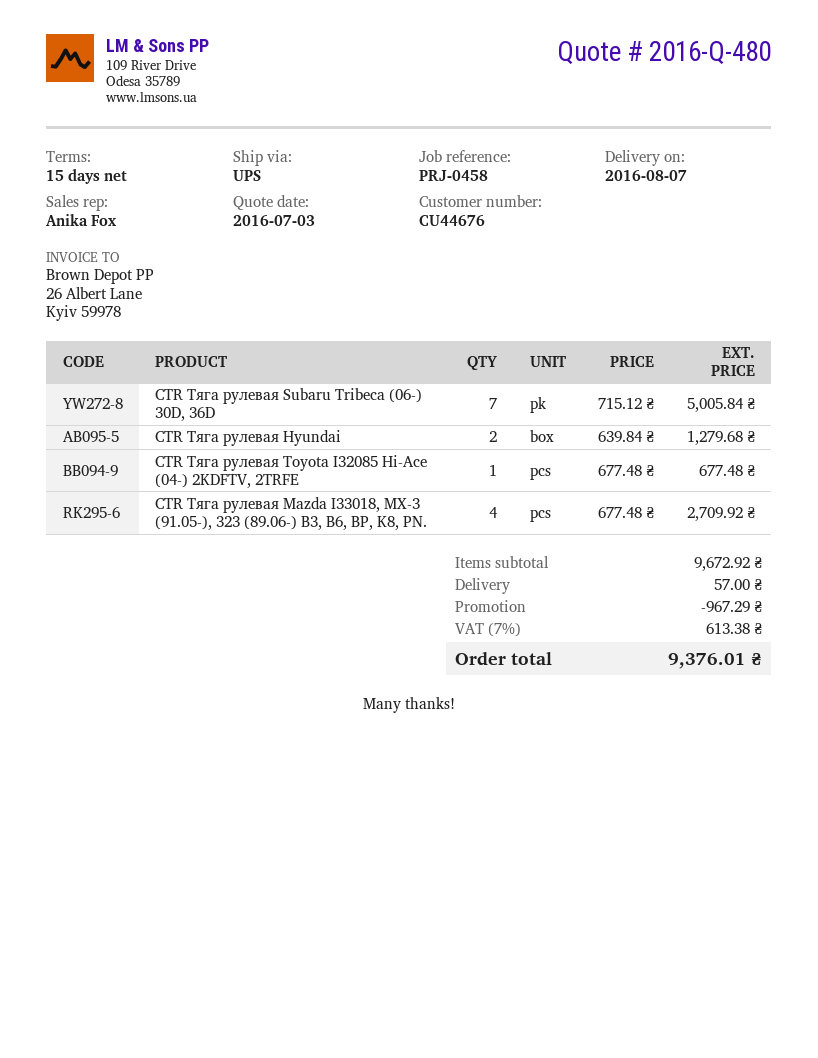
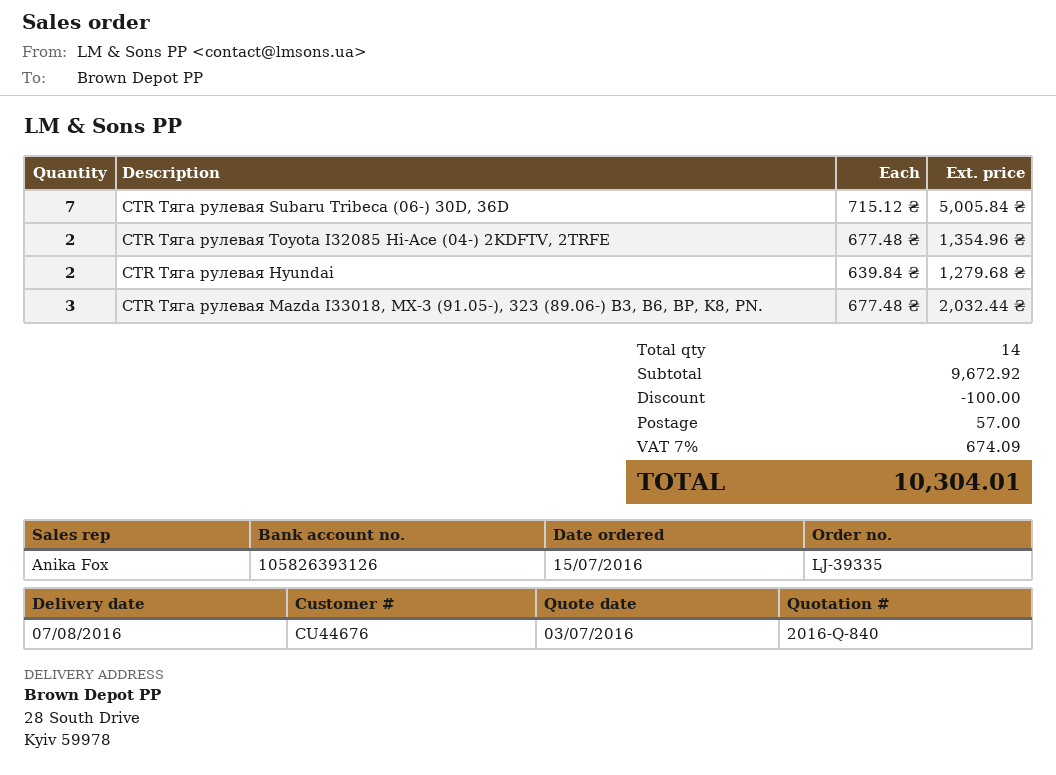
quote number: 2016-Q-480 -> 2016-Q-840
CTR Тяга рулевая Toyota I32085 Hi-Ace (04-) 2KDFTV, 2TRFE: 1 x 677.48 = 677.48 -> 2 x 677.48 = 1354.96
CTR Тяга рулевая Mazda I33018, MX-3 (91.05-), 323 (89.06-) B3, B6, BP, K8, PN.: 4 x 677.48 = 2709.92 -> 3 x 677.48 = 2032.44
discount: 967.29 -> 100.00
tax: 7% = 613.38 -> 7% = 674.09
total: 9376.01 -> 10304.01

